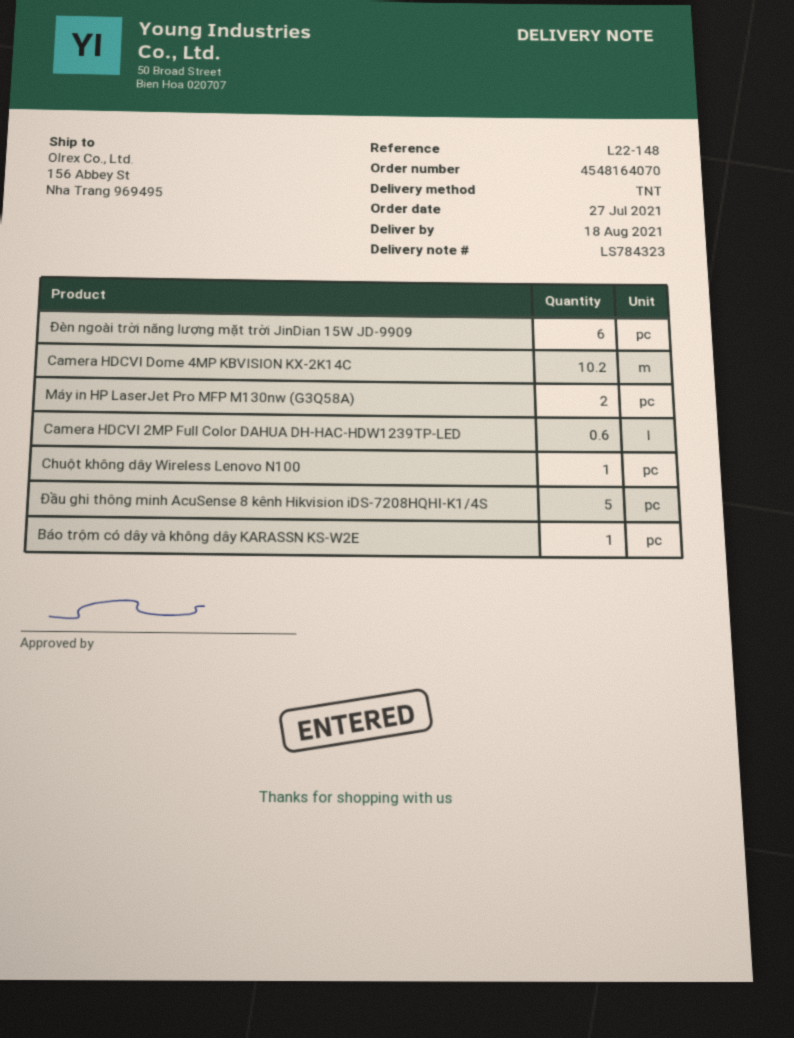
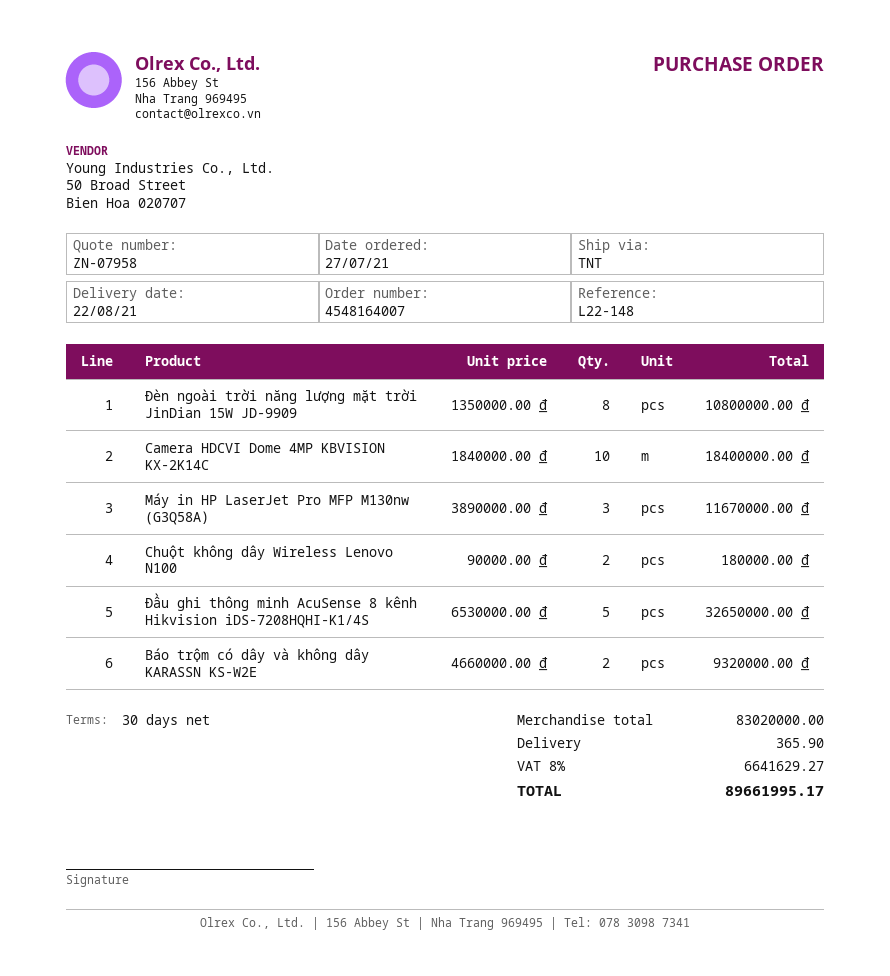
order number: 4548164070 -> 4548164007
delivery date: 2021-08-18 -> 2021-08-22
Đèn ngoài trời năng lượng mặt trời JinDian 15W JD-9909: 6 -> 8
Camera HDCVI Dome 4MP KBVISION KX-2K14C: 10.2 -> 10
Máy in HP LaserJet Pro MFP M130nw (G3Q58A): 2 -> 3
Camera HDCVI 2MP Full Color DAHUA DH-HAC-HDW1239TP-LED: 0.6 -> none
Chuột không dây Wireless Lenovo N100: 1 -> 2
Báo trộm có dây và không dây KARASSN KS-W2E: 1 -> 2

